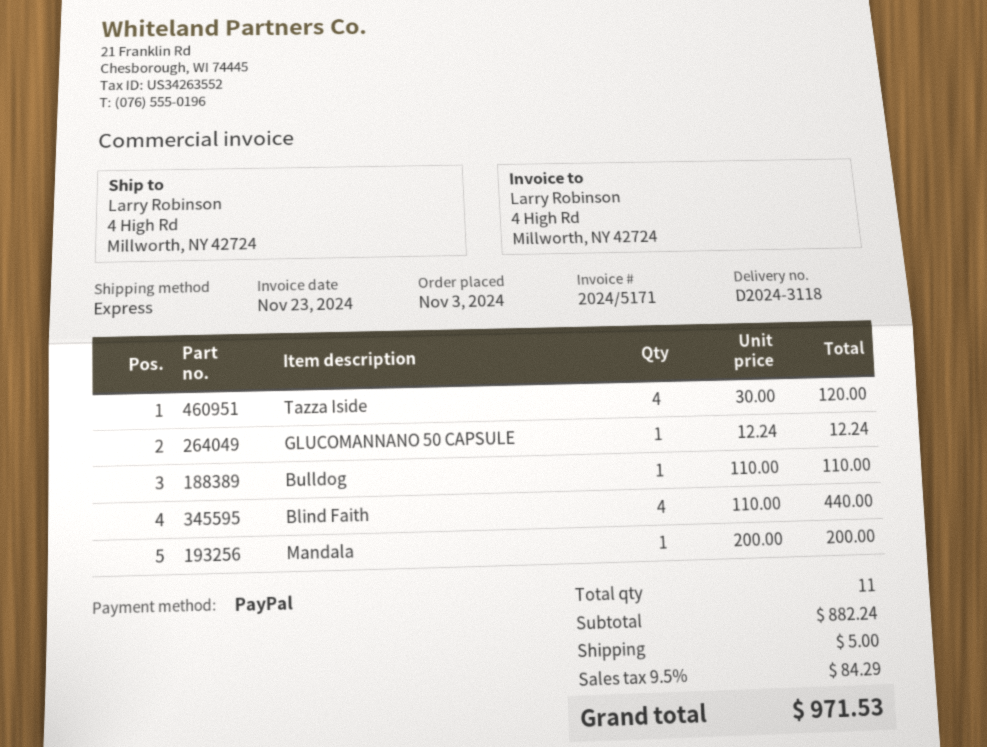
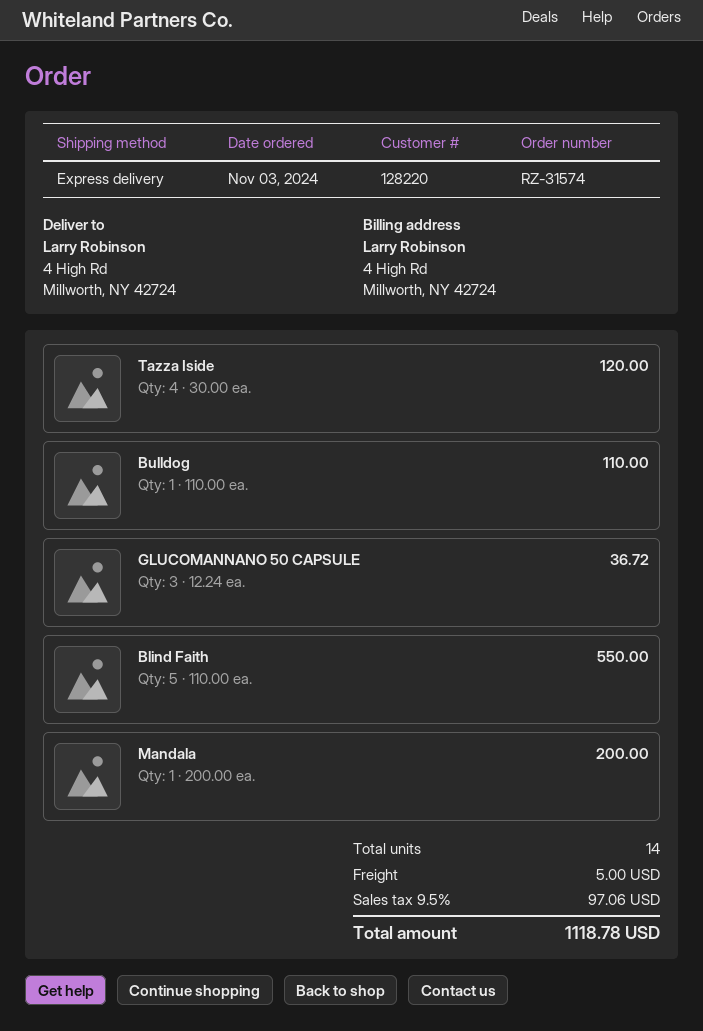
GLUCOMANNANO 50 CAPSULE: 1 x 12.24 = 12.24 -> 3 x 12.24 = 36.72
Blind Faith: 4 x 110.00 = 440.00 -> 5 x 110.00 = 550.00
total quantity: 11 -> 14
tax: 9.5% = 84.29 -> 9.5% = 97.06
total: 971.53 -> 1118.78

